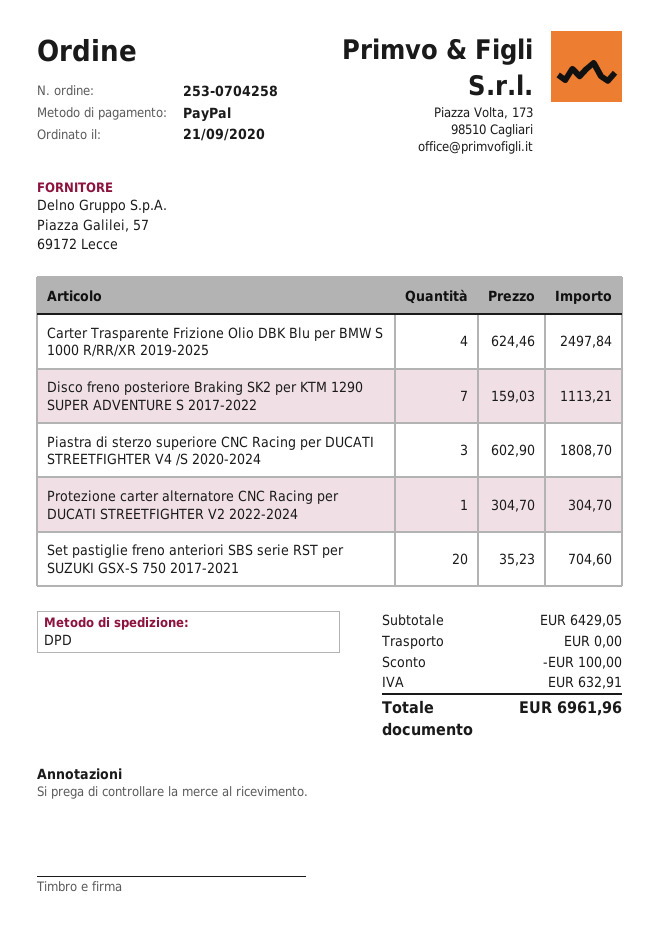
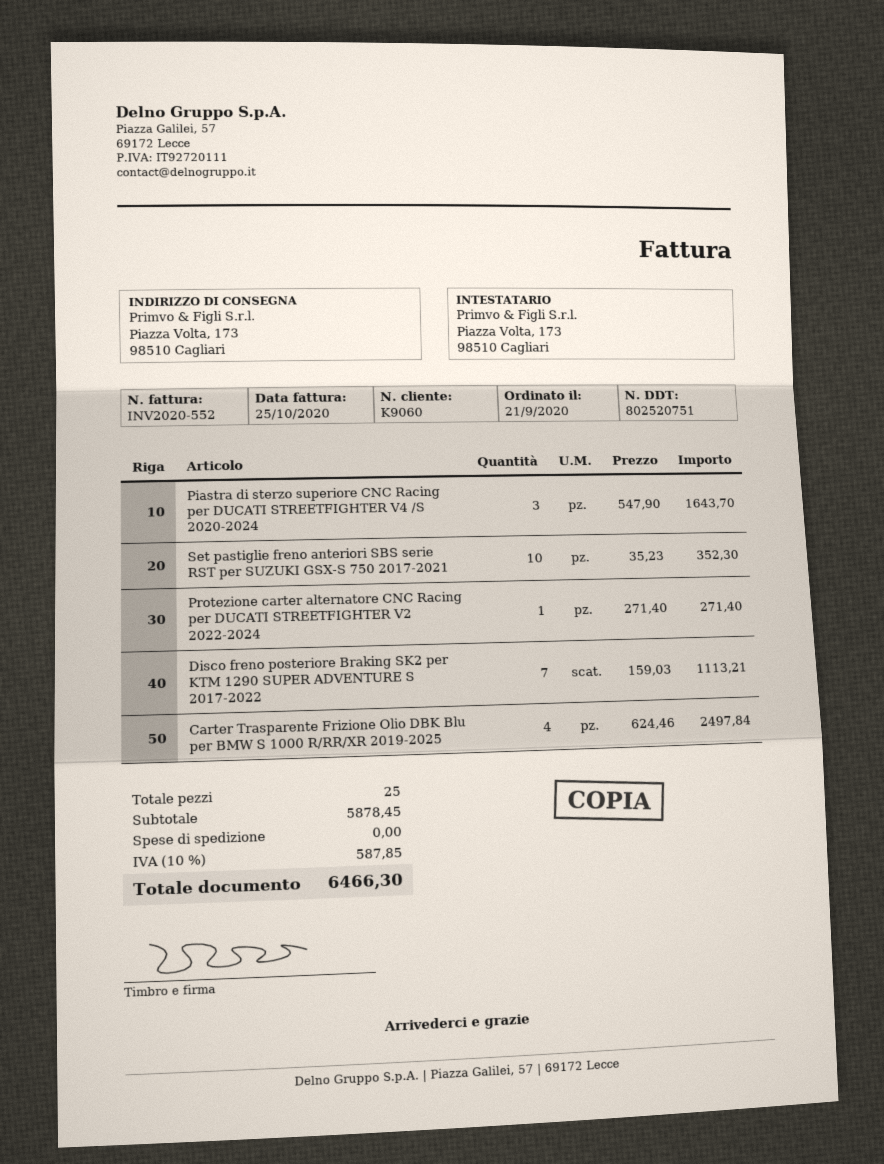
Piastra di sterzo superiore CNC Racing per DUCATI STREETFIGHTER V4 /S 2020-2024: 3 x 602.90 = 1808.70 -> 3 x 547.90 = 1643.70
Protezione carter alternatore CNC Racing per DUCATI STREETFIGHTER V2 2022-2024: 1 x 304.70 = 304.70 -> 1 x 271.40 = 271.40
Set pastiglie freno anteriori SBS serie RST per SUZUKI GSX-S 750 2017-2021: 20 x 35.23 = 704.60 -> 10 x 35.23 = 352.30
subtotal: 6429.05 -> 5878.45
discount: 100.00 -> none
tax: 632.91 -> 587.85
total: 6961.96 -> 6466.30

